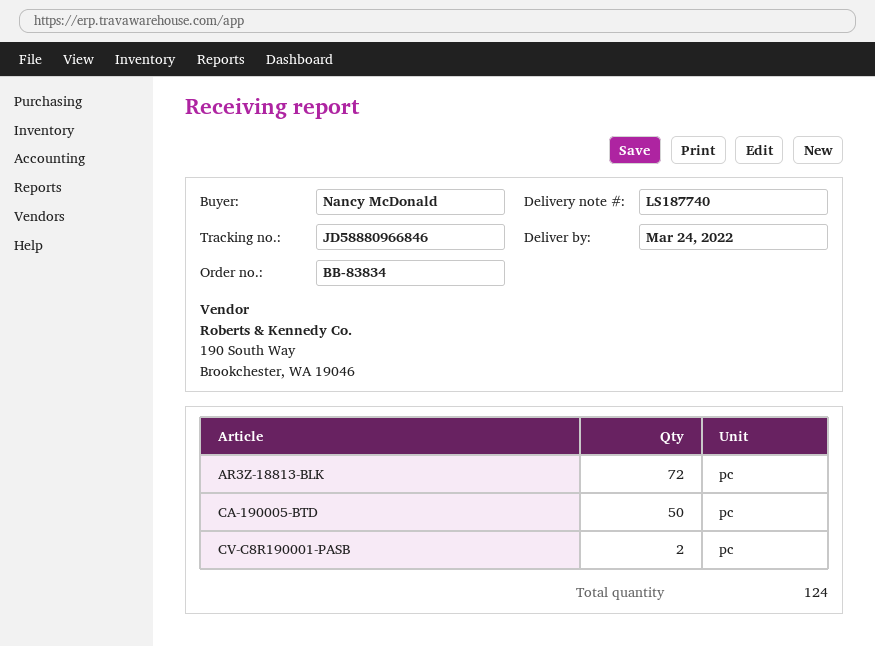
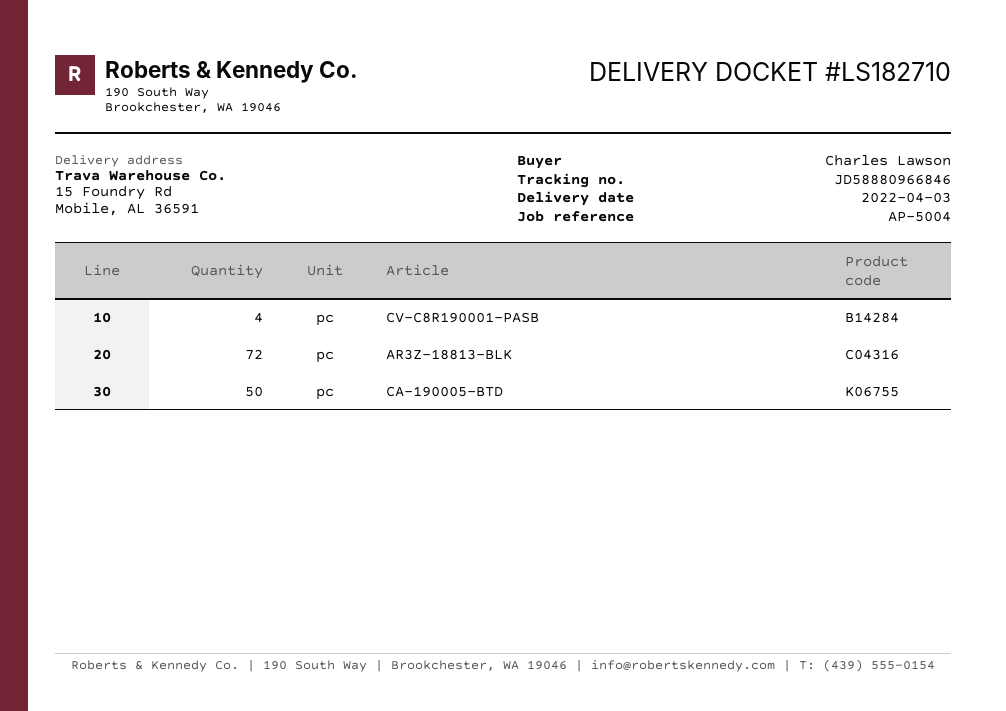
delivery note number: LS187740 -> LS182710
delivery date: 2022-03-24 -> 2022-04-03
ordered by: Nancy McDonald -> Charles Lawson
CV-C8R190001-PASB: 2 -> 4

